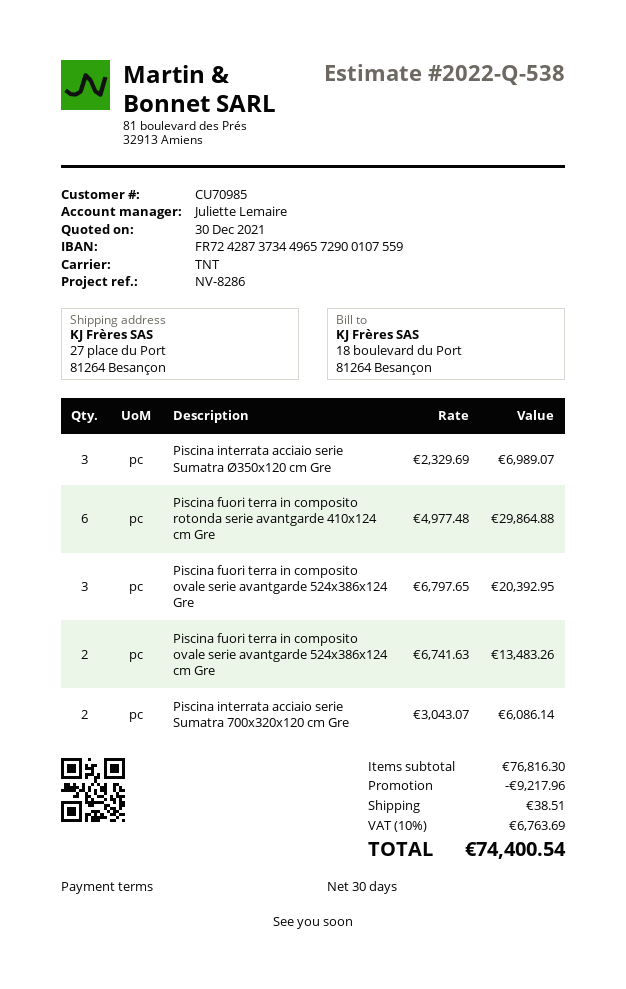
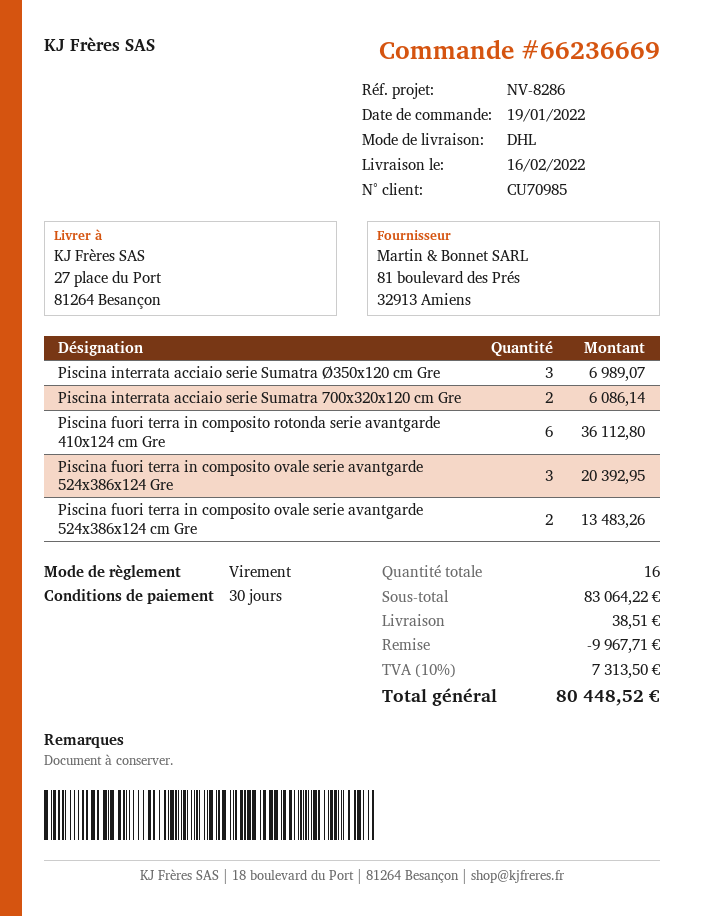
shipping method: TNT -> DHL
Piscina fuori terra in composito rotonda serie avantgarde 410x124 cm Gre: 6 for 29864.88 -> 6 for 36112.80
subtotal: 76816.30 -> 83064.22
discount: 9217.96 -> 9967.71
tax: 10% = 6763.69 -> 10% = 7313.50
total: 74400.54 -> 80448.52

